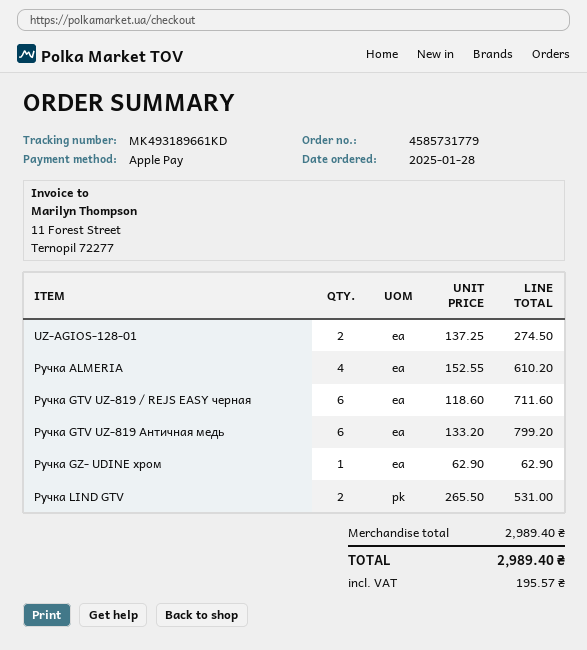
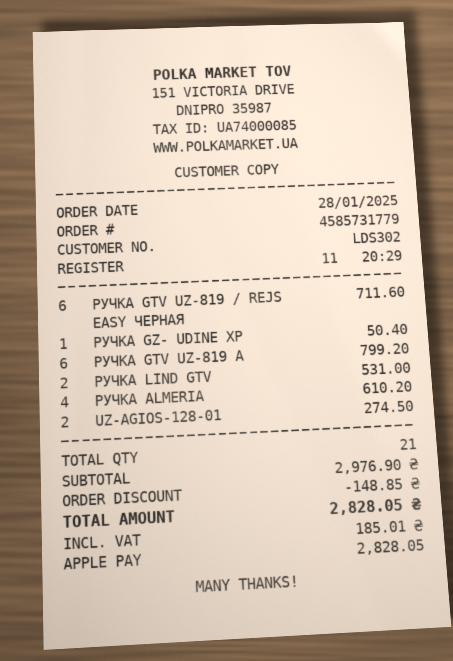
Ручка GZ- UDINE хром: 1 for 62.90 -> 1 for 50.40
subtotal: 2989.40 -> 2976.90
discount: none -> 148.85
tax: 195.57 -> 185.01
total: 2989.40 -> 2828.05

